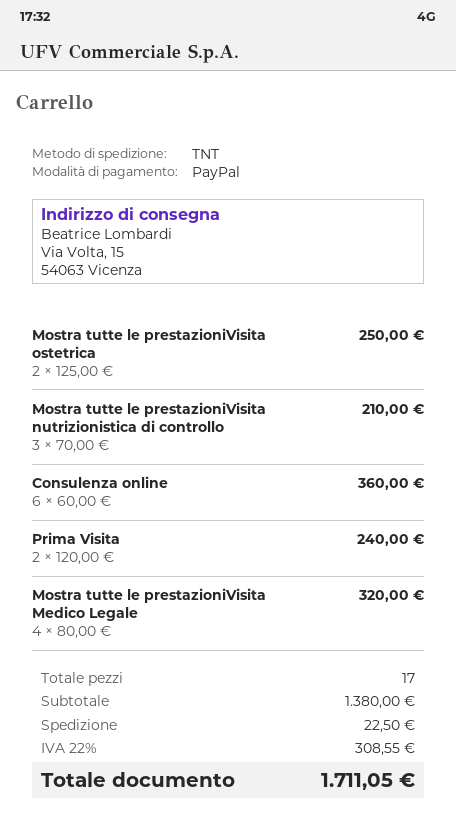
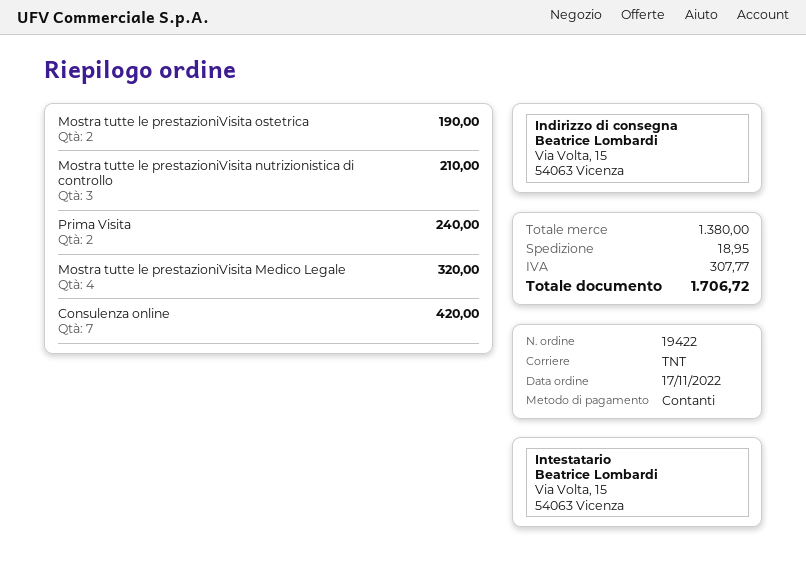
payment method: PayPal -> cash
Mostra tutte le prestazioniVisita ostetrica: 2 for 250.00 -> 2 for 190.00
Consulenza online: 6 for 360.00 -> 7 for 420.00
shipping: 22.50 -> 18.95
tax: 308.55 -> 307.77
total: 1711.05 -> 1706.72

